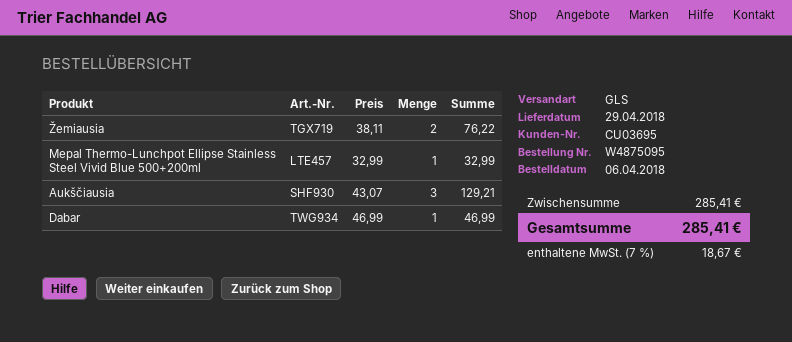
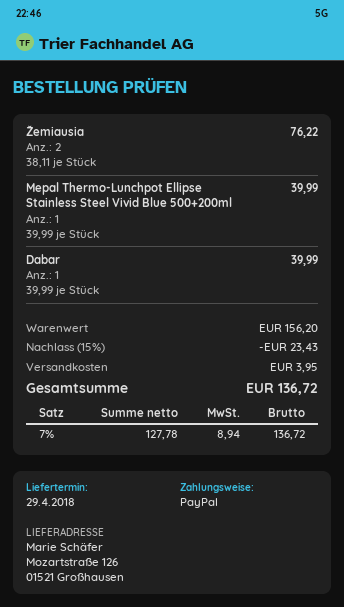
Mepal Thermo-Lunchpot Ellipse Stainless Steel Vivid Blue 500+200ml: 1 x 32.99 = 32.99 -> 1 x 39.99 = 39.99
Aukščiausia: 3 x 43.07 = 129.21 -> none
Dabar: 1 x 46.99 = 46.99 -> 1 x 39.99 = 39.99
subtotal: 285.41 -> 156.20
discount: none -> 15% = 23.43
shipping: none -> 3.95
tax: 7% = 18.67 -> 7% = 8.94
total: 285.41 -> 136.72

